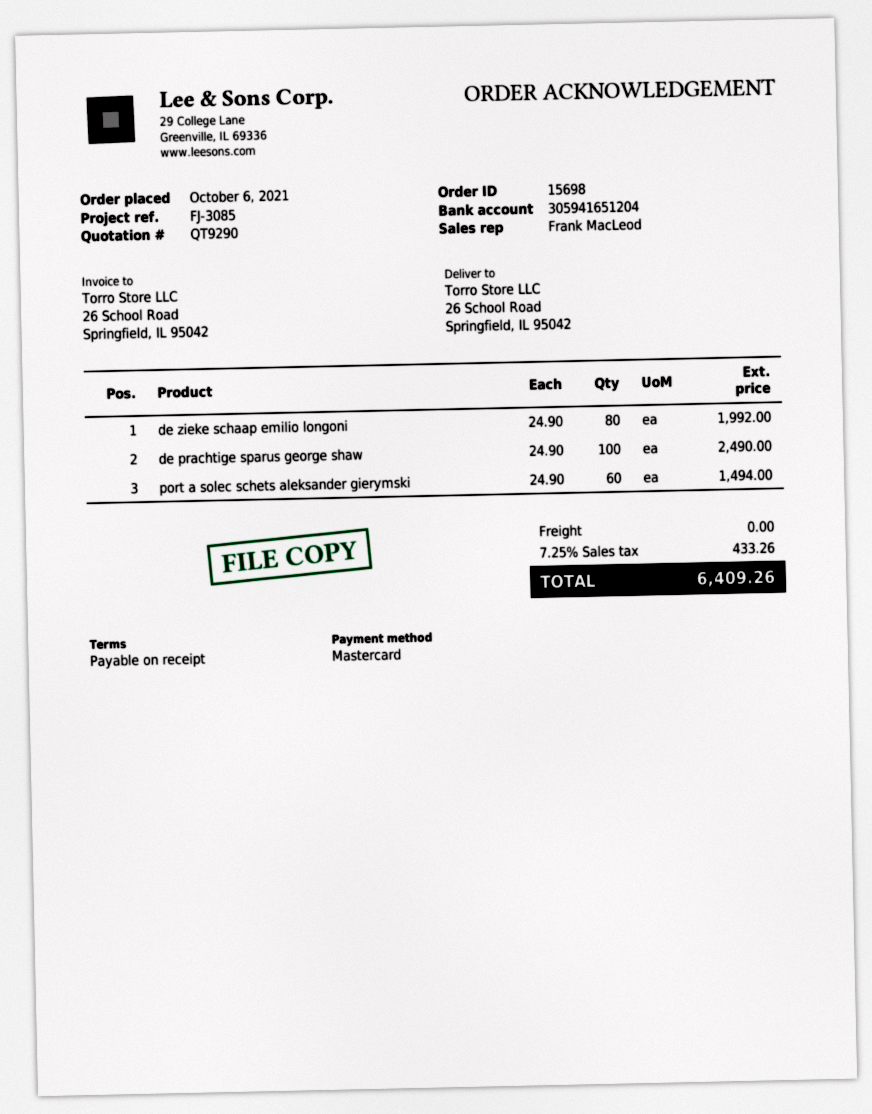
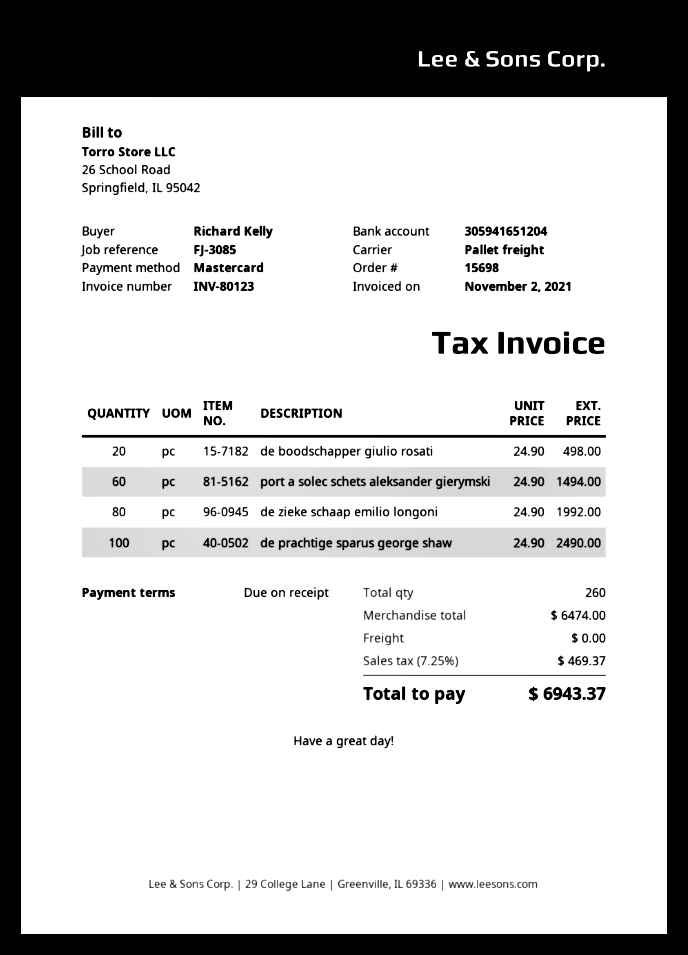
de boodschapper giulio rosati: none -> 20 x 24.90 = 498.00
tax: 7.25% = 433.26 -> 7.25% = 469.37
total: 6409.26 -> 6943.37

